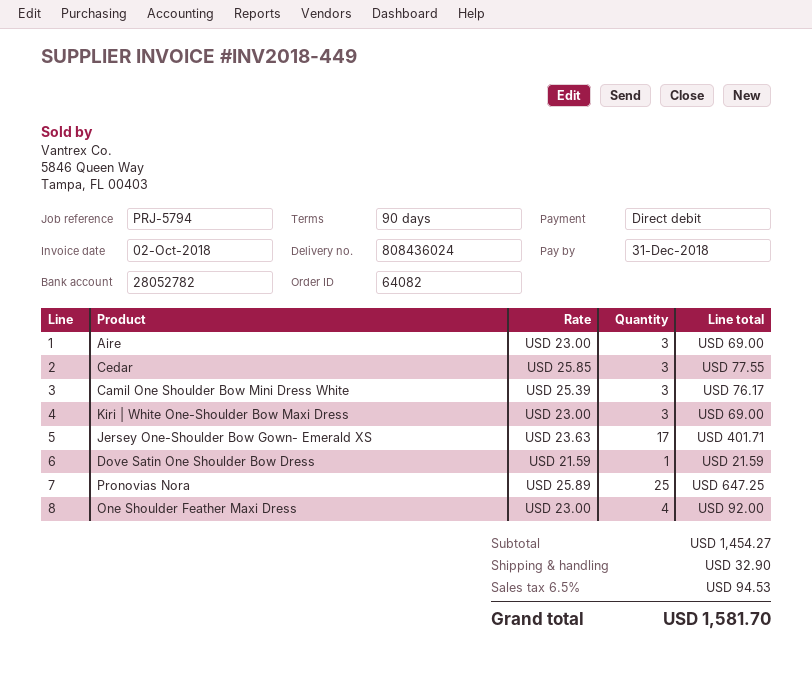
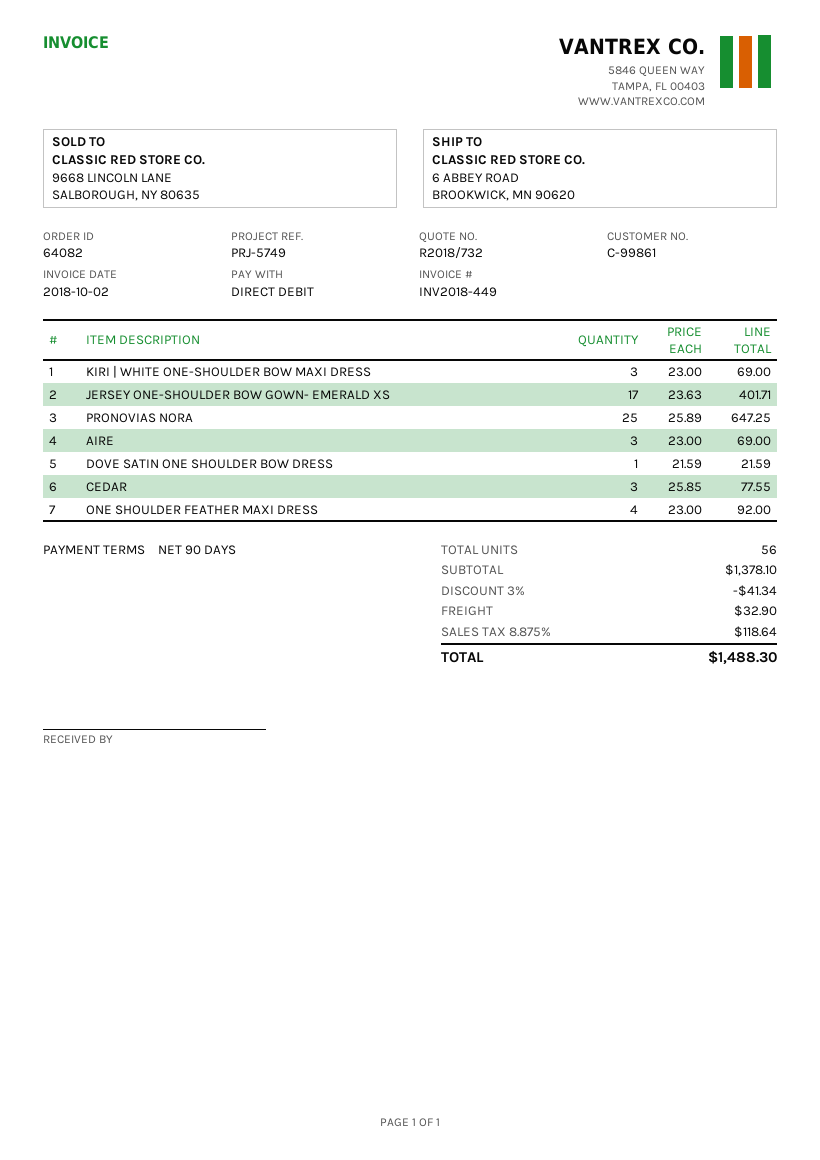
reference: PRJ-5794 -> PRJ-5749
Camil One Shoulder Bow Mini Dress White: 3 x 25.39 = 76.17 -> none
subtotal: 1454.27 -> 1378.10
discount: none -> 3% = 41.34
tax: 6.5% = 94.53 -> 8.875% = 118.64
total: 1581.70 -> 1488.30

